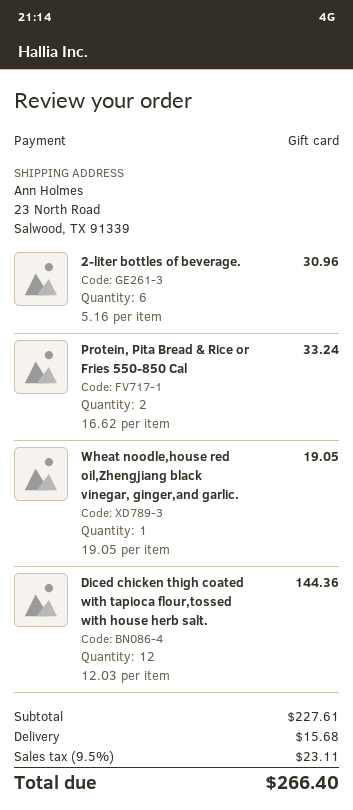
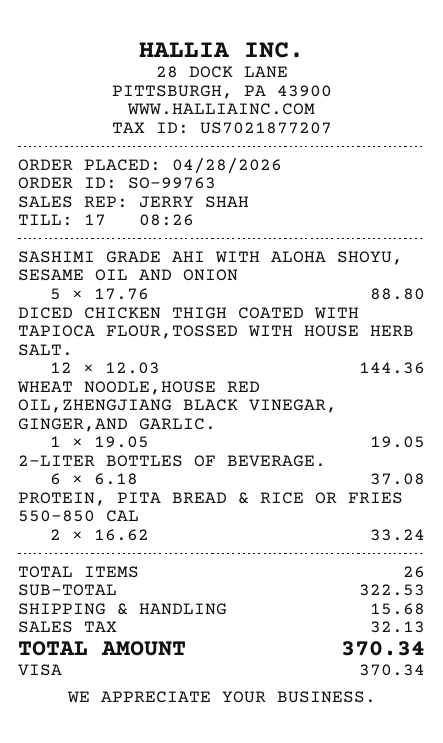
payment method: gift card -> Visa
2-liter bottles of beverage.: 6 x 5.16 = 30.96 -> 6 x 6.18 = 37.08
SASHIMI GRADE AHI WITH ALOHA SHOYU, SESAME OIL AND ONION: none -> 5 x 17.76 = 88.80
subtotal: 227.61 -> 322.53
tax: 23.11 -> 32.13
total: 266.40 -> 370.34

